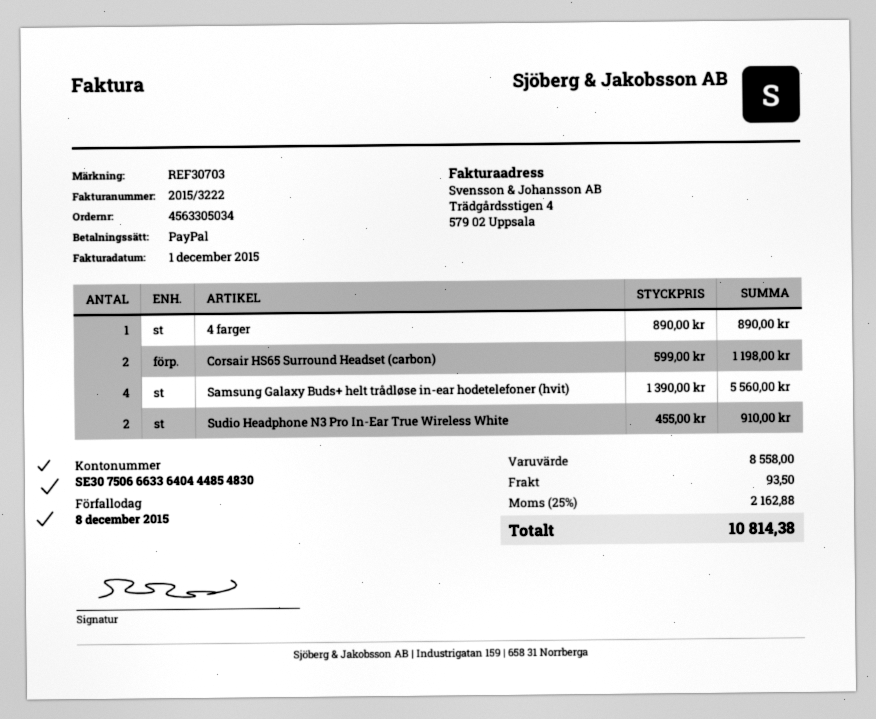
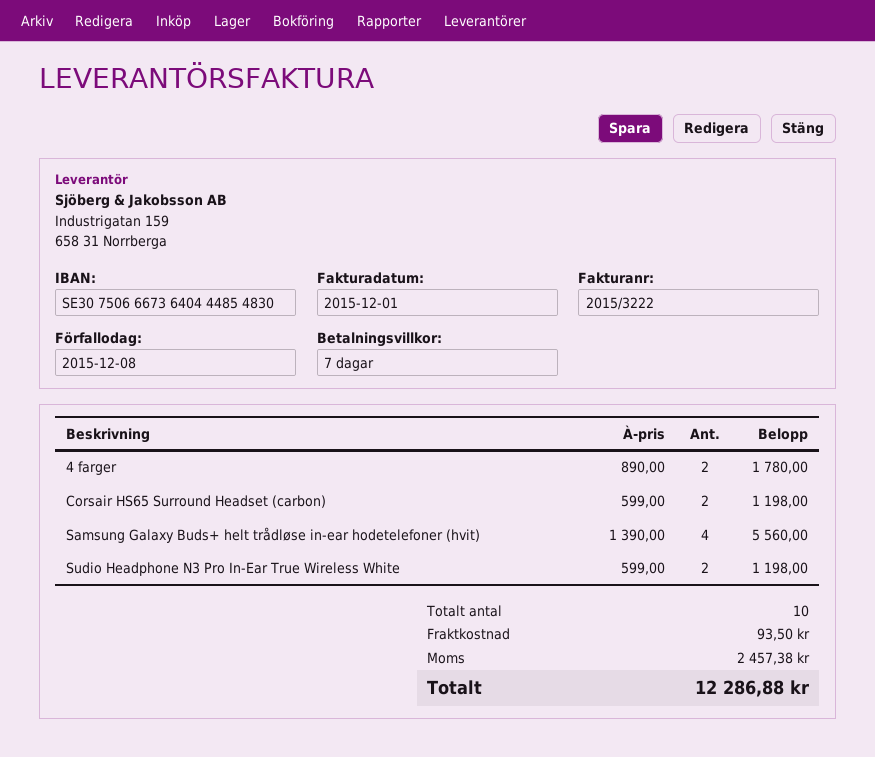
bank account: SE3075066633640444854830 -> SE3075066673640444854830
4 farger: 1 x 890.00 = 890.00 -> 2 x 890.00 = 1780.00
Sudio Headphone N3 Pro In-Ear True Wireless White: 2 x 455.00 = 910.00 -> 2 x 599.00 = 1198.00
tax: 2162.88 -> 2457.38
total: 10814.38 -> 12286.88

